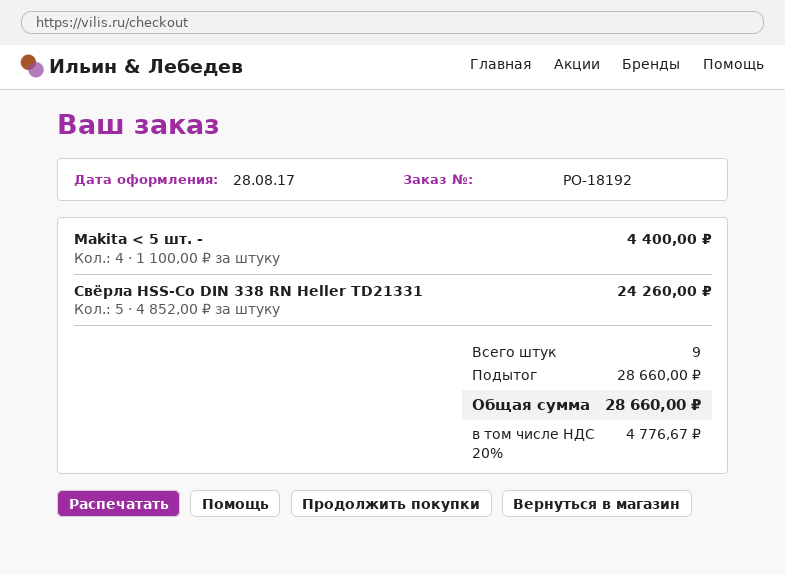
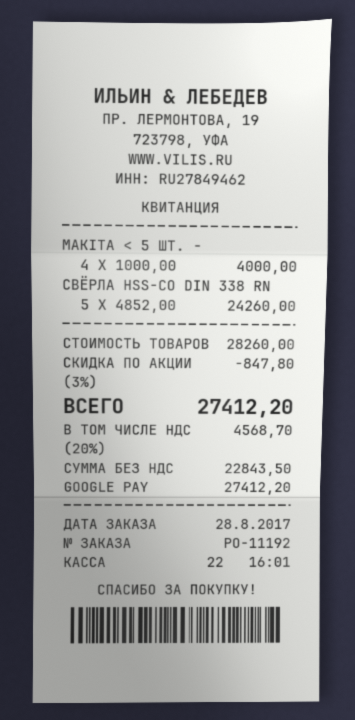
order number: PO-18192 -> PO-11192
Makita < 5 шт. -: 4 x 1100.00 = 4400.00 -> 4 x 1000.00 = 4000.00
subtotal: 28660.00 -> 28260.00
discount: none -> 3% = 847.80
tax: 20% = 4776.67 -> 20% = 4568.70
total: 28660.00 -> 27412.20

